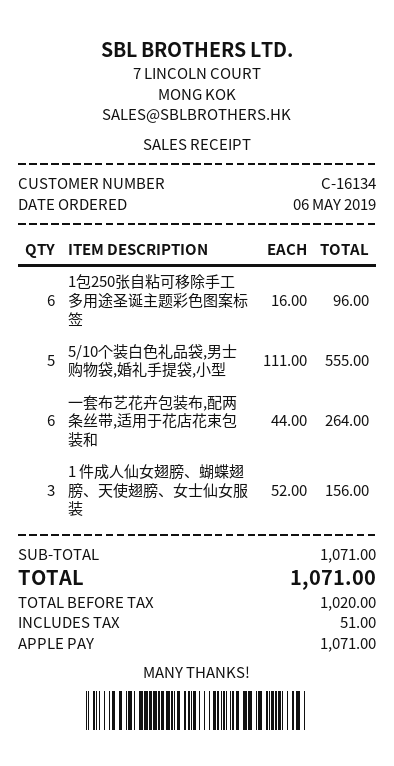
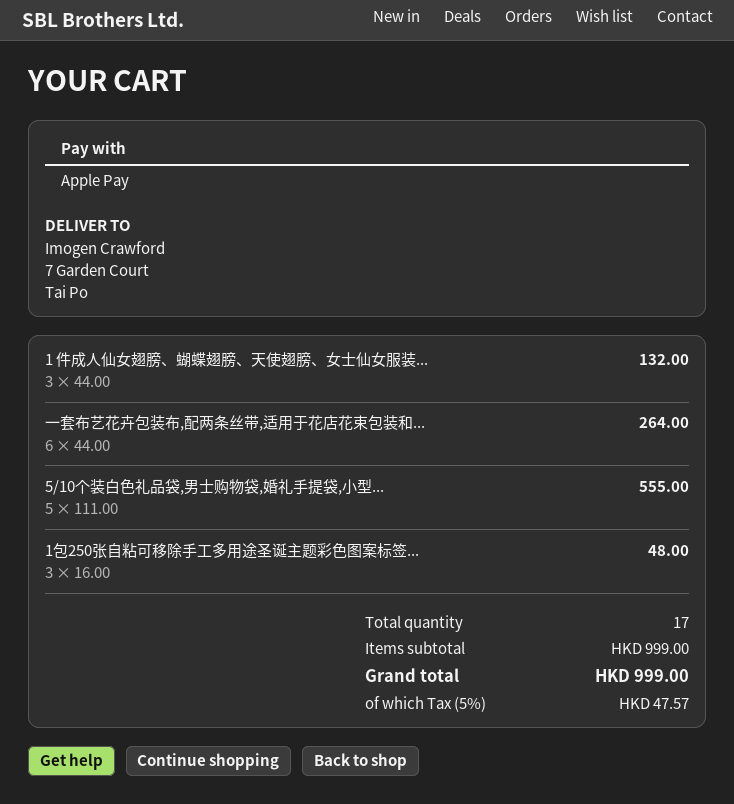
1包250张自粘可移除手工多用途圣诞主题彩色图案标签: 6 x 16.00 = 96.00 -> 3 x 16.00 = 48.00
1 件成人仙女翅膀、蝴蝶翅膀、天使翅膀、女士仙女服装: 3 x 52.00 = 156.00 -> 3 x 44.00 = 132.00
subtotal: 1071.00 -> 999.00
tax: 51.00 -> 47.57
total: 1071.00 -> 999.00

